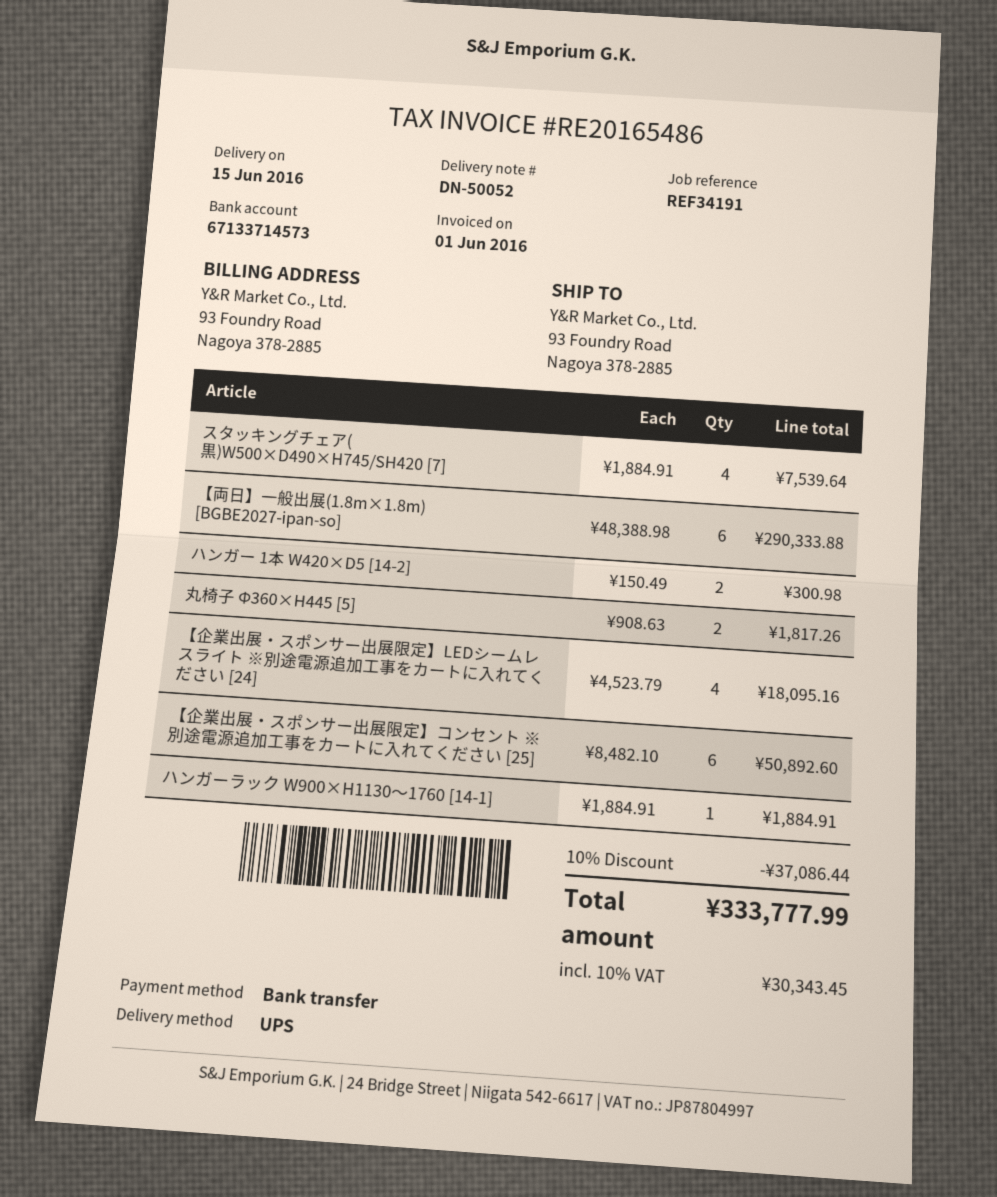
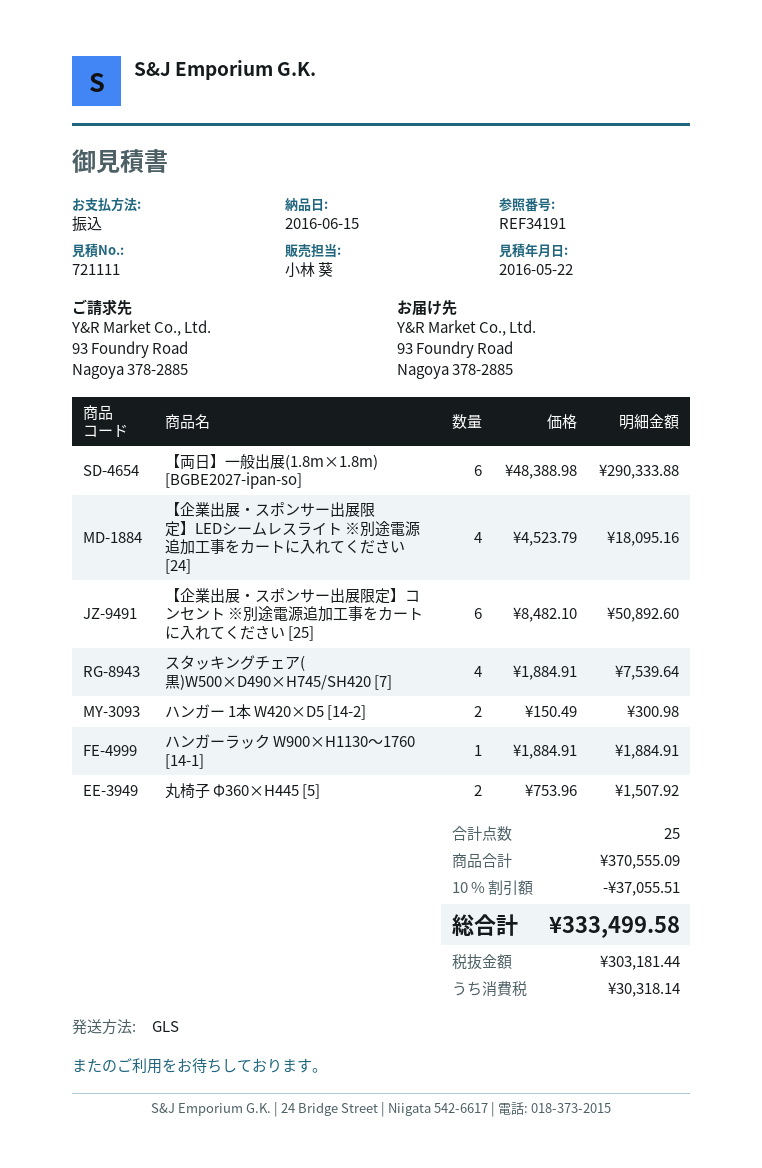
shipping method: UPS -> GLS
丸椅子 Φ360×H445 [5]: 2 x 908.63 = 1817.26 -> 2 x 753.96 = 1507.92
discount: 10% = 37086.44 -> 10% = 37055.51
tax: 30343.45 -> 30318.14
total: 333777.99 -> 333499.58

